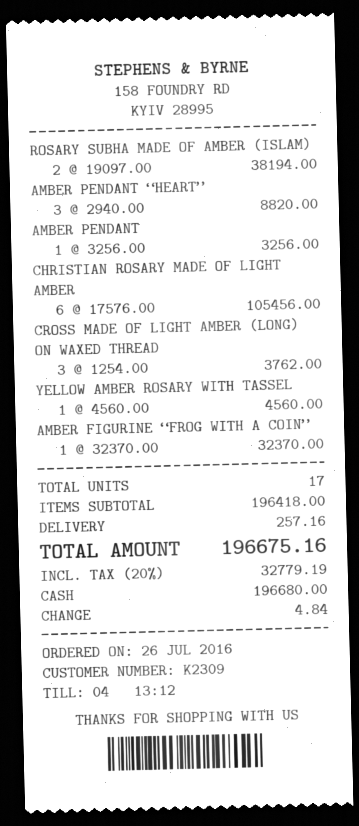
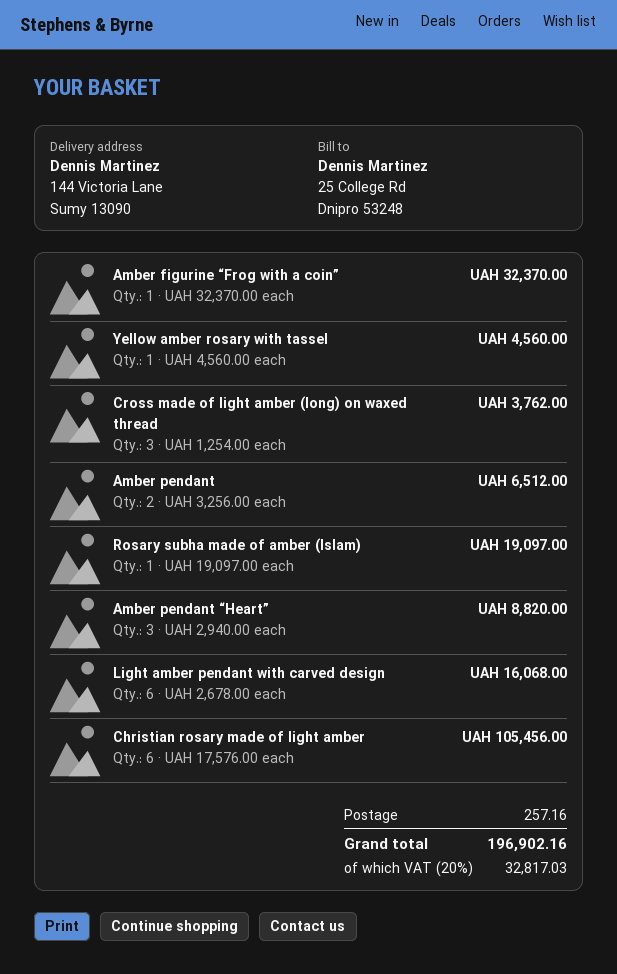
ROSARY SUBHA MADE OF AMBER (ISLAM): 2 x 19097.00 = 38194.00 -> 1 x 19097.00 = 19097.00
AMBER PENDANT: 1 x 3256.00 = 3256.00 -> 2 x 3256.00 = 6512.00
Light amber pendant with carved design: none -> 6 x 2678.00 = 16068.00
tax: 20% = 32779.19 -> 20% = 32817.03
total: 196675.16 -> 196902.16

